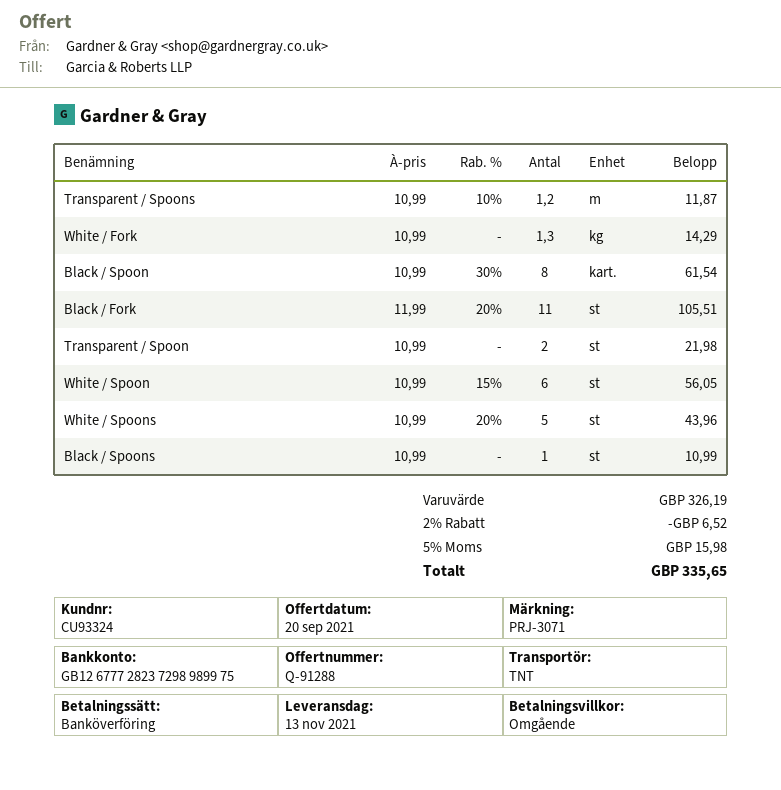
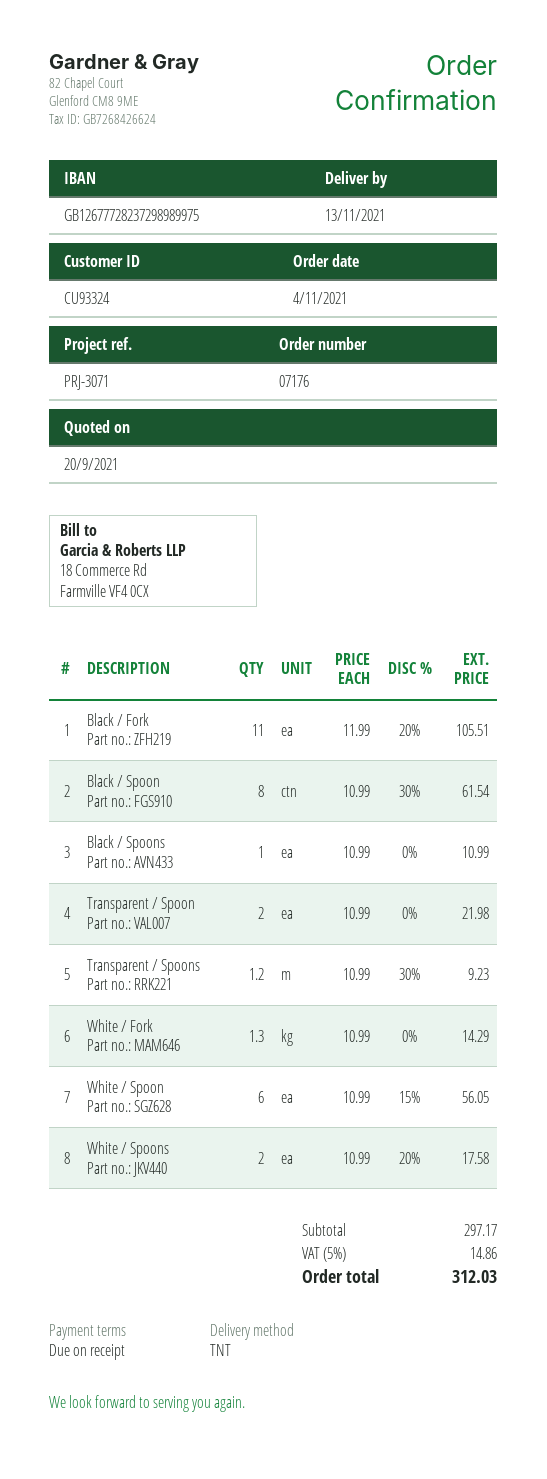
Transparent / Spoons: 1.2 x 10.99 - 10% = 11.87 -> 1.2 x 10.99 - 30% = 9.23
White / Spoons: 5 x 10.99 - 20% = 43.96 -> 2 x 10.99 - 20% = 17.58
subtotal: 326.19 -> 297.17
discount: 2% = 6.52 -> none
tax: 5% = 15.98 -> 5% = 14.86
total: 335.65 -> 312.03

